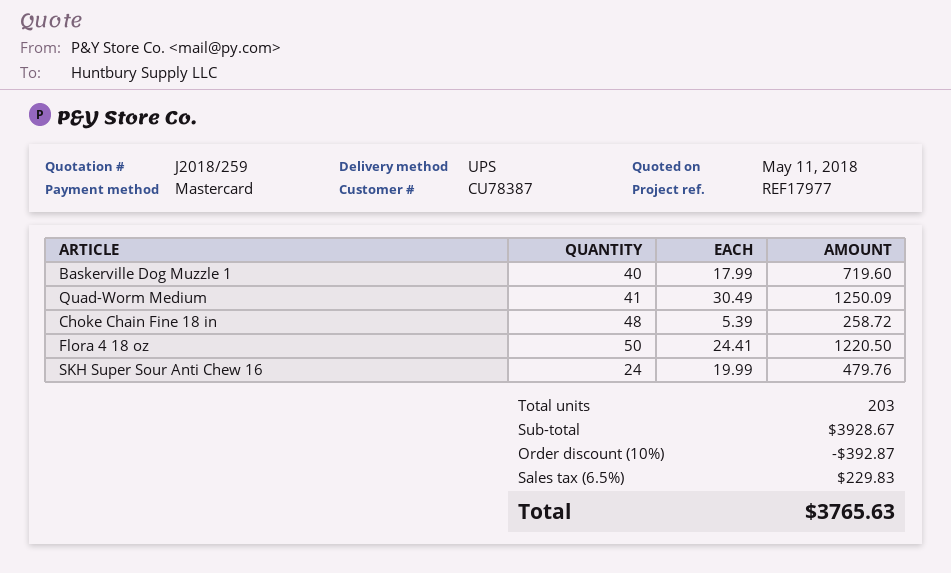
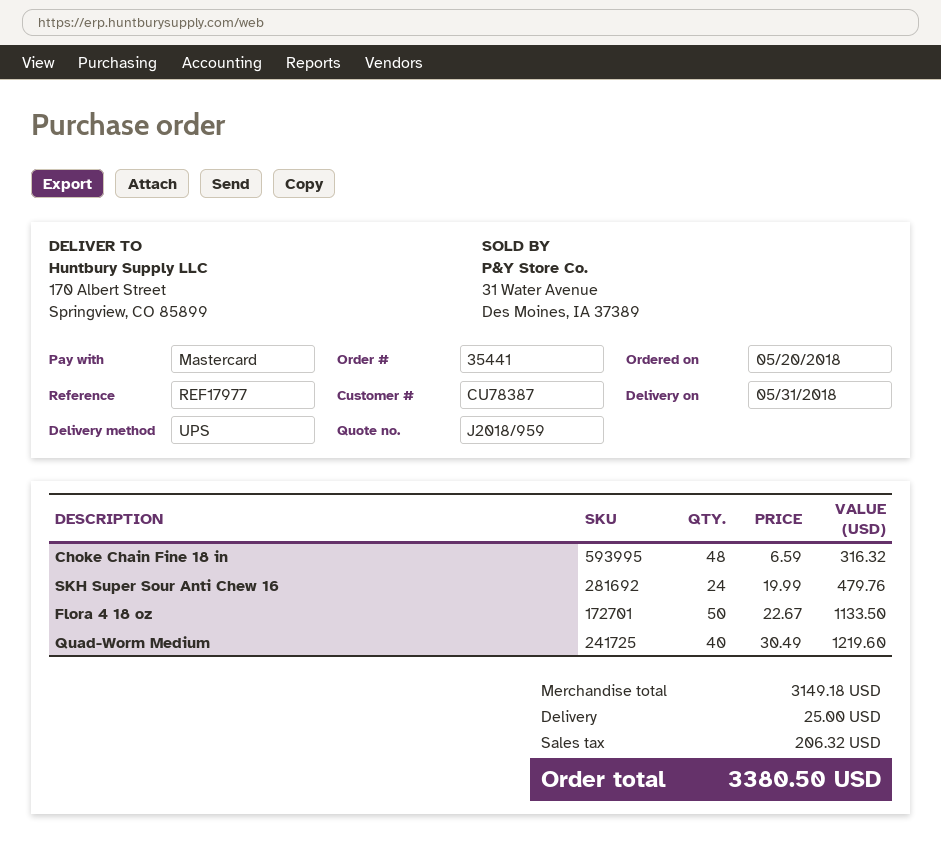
quote number: J2018/259 -> J2018/959
Baskerville Dog Muzzle 1: 40 x 17.99 = 719.60 -> none
Quad-Worm Medium: 41 x 30.49 = 1250.09 -> 40 x 30.49 = 1219.60
Choke Chain Fine 18 in: 48 x 5.39 = 258.72 -> 48 x 6.59 = 316.32
Flora 4 18 oz: 50 x 24.41 = 1220.50 -> 50 x 22.67 = 1133.50
subtotal: 3928.67 -> 3149.18
discount: 10% = 392.87 -> none
shipping: none -> 25.00
tax: 229.83 -> 206.32
total: 3765.63 -> 3380.50

